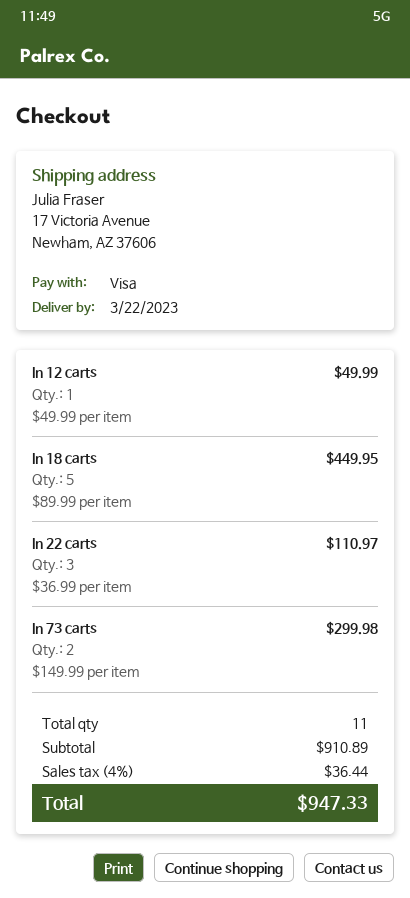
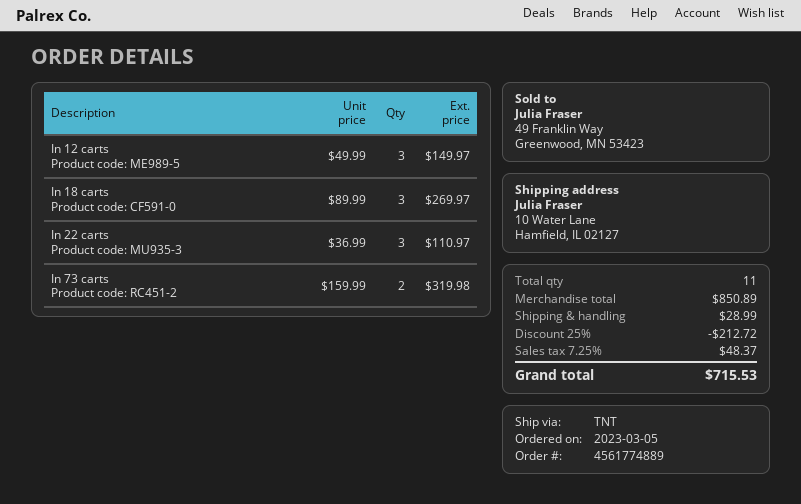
ship to: 17 Victoria Avenue, Newham, AZ 37606 -> 10 Water Lane, Hamfield, IL 02127
In 12 carts: 1 x 49.99 = 49.99 -> 3 x 49.99 = 149.97
In 18 carts: 5 x 89.99 = 449.95 -> 3 x 89.99 = 269.97
In 73 carts: 2 x 149.99 = 299.98 -> 2 x 159.99 = 319.98
subtotal: 910.89 -> 850.89
discount: none -> 25% = 212.72
shipping: none -> 28.99
tax: 4% = 36.44 -> 7.25% = 48.37
total: 947.33 -> 715.53

